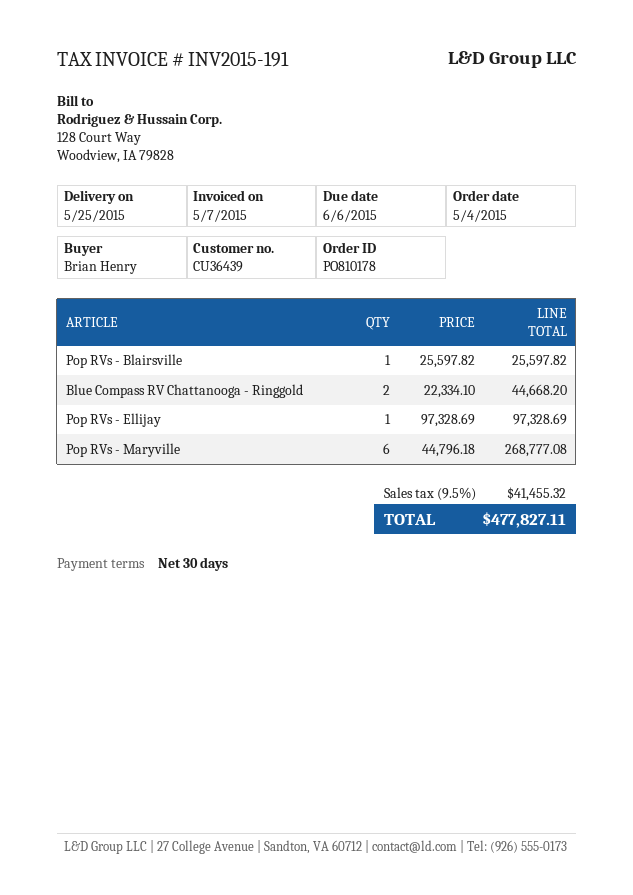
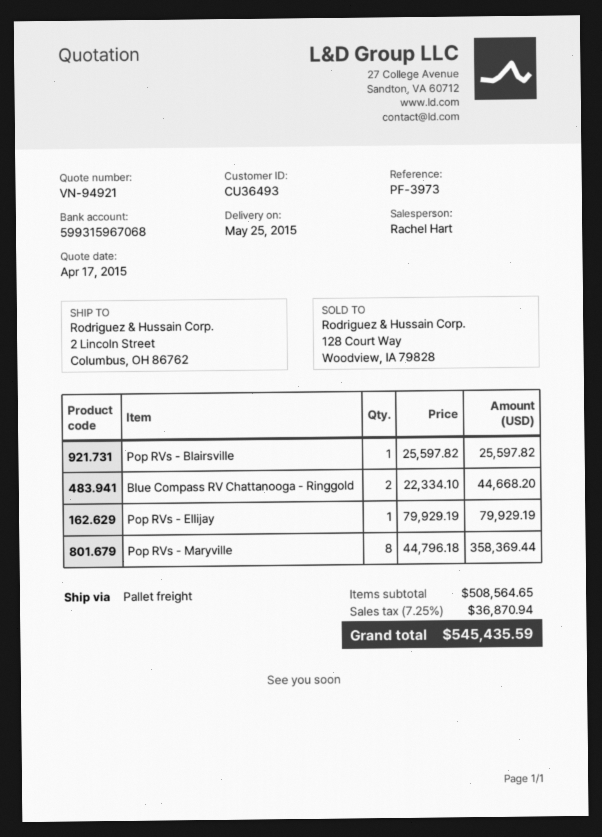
customer number: CU36439 -> CU36493
Pop RVs - Ellijay: 1 x 97328.69 = 97328.69 -> 1 x 79929.19 = 79929.19
Pop RVs - Maryville: 6 x 44796.18 = 268777.08 -> 8 x 44796.18 = 358369.44
tax: 9.5% = 41455.32 -> 7.25% = 36870.94
total: 477827.11 -> 545435.59

